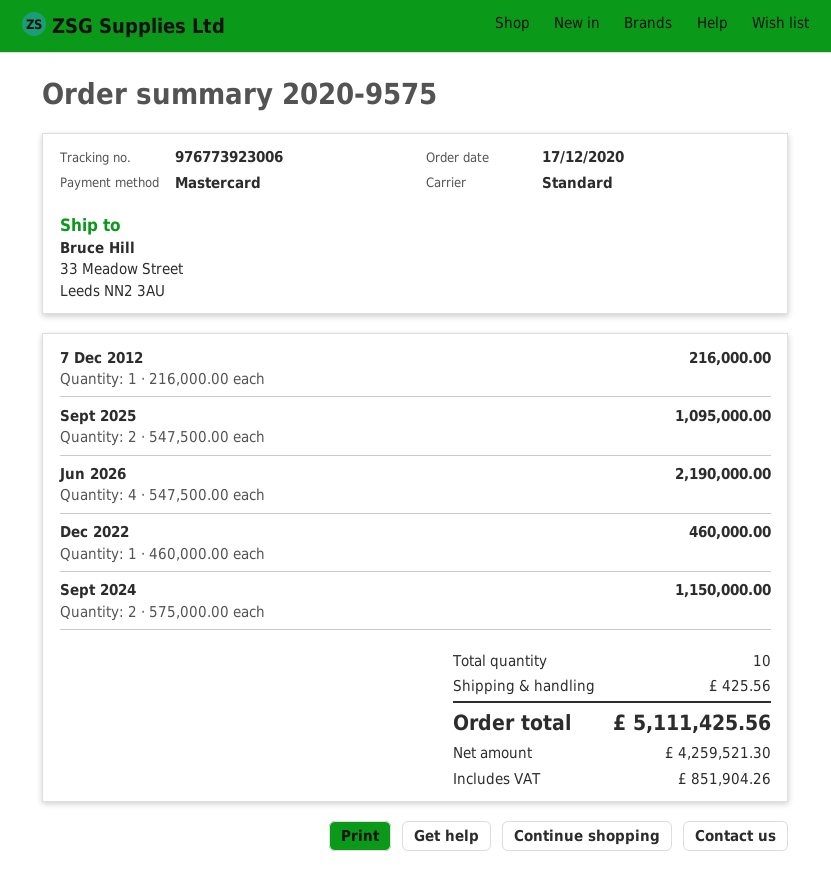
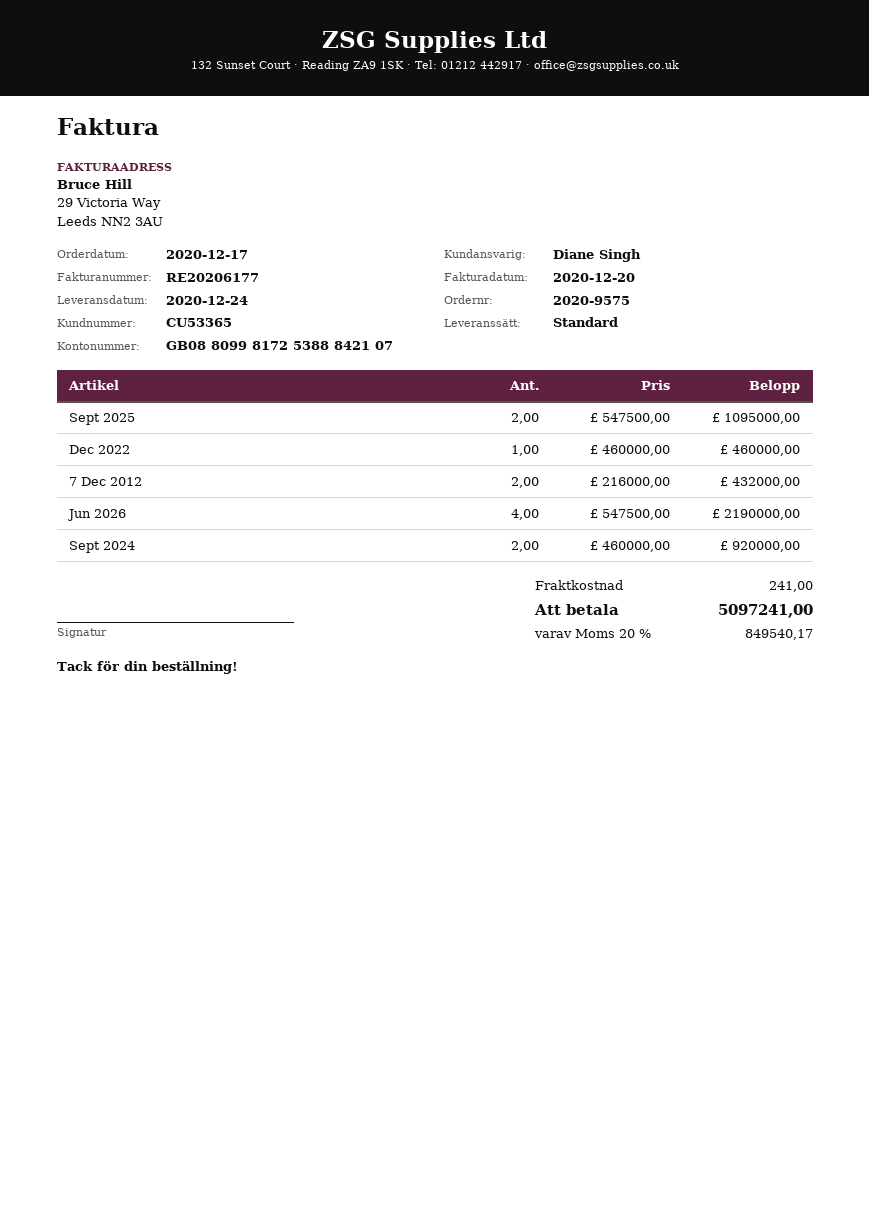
7 Dec 2012: 1 x 216000.00 = 216000.00 -> 2 x 216000.00 = 432000.00
Sept 2024: 2 x 575000.00 = 1150000.00 -> 2 x 460000.00 = 920000.00
shipping: 425.56 -> 241.00
tax: 851904.26 -> 849540.17
total: 5111425.56 -> 5097241.00

